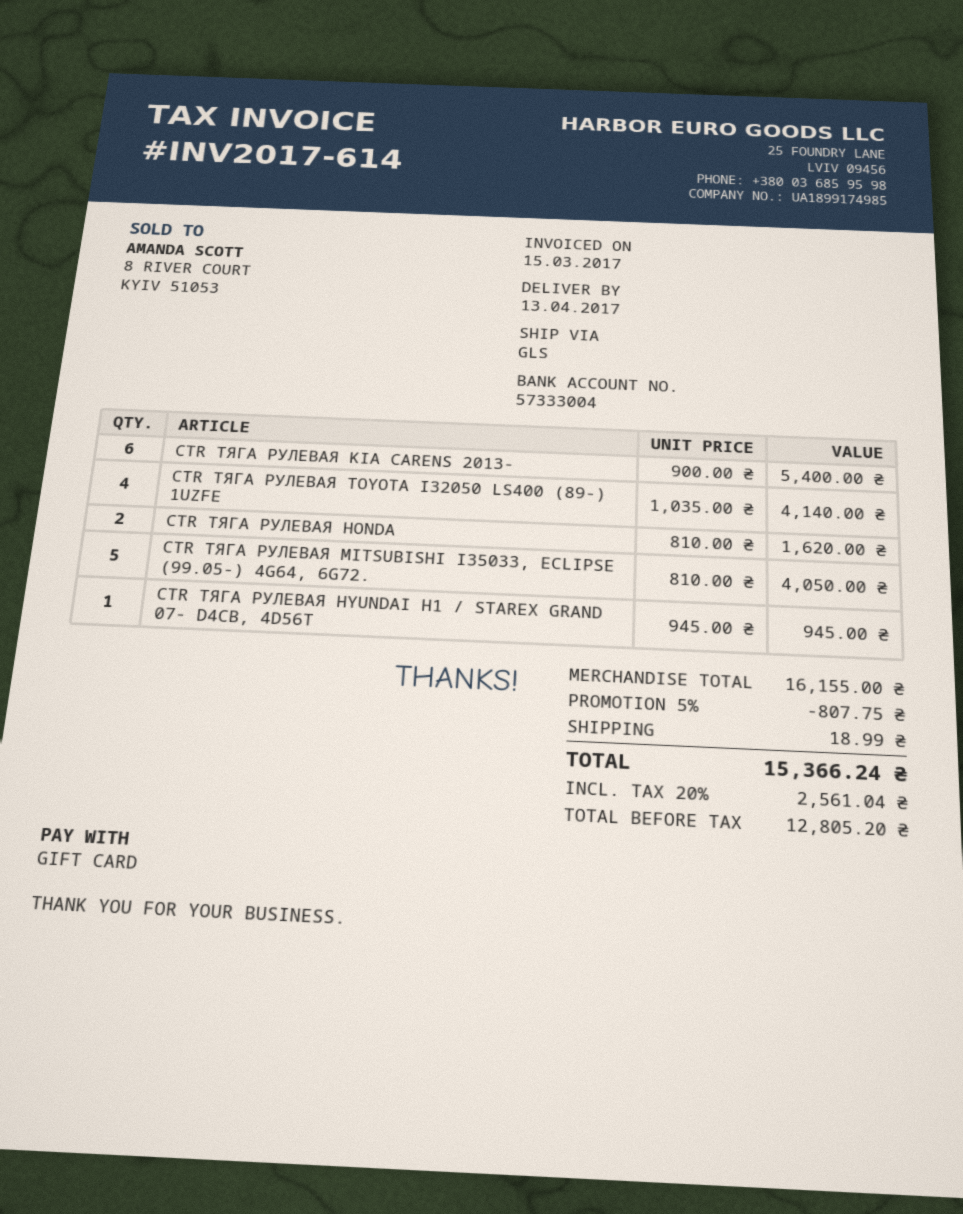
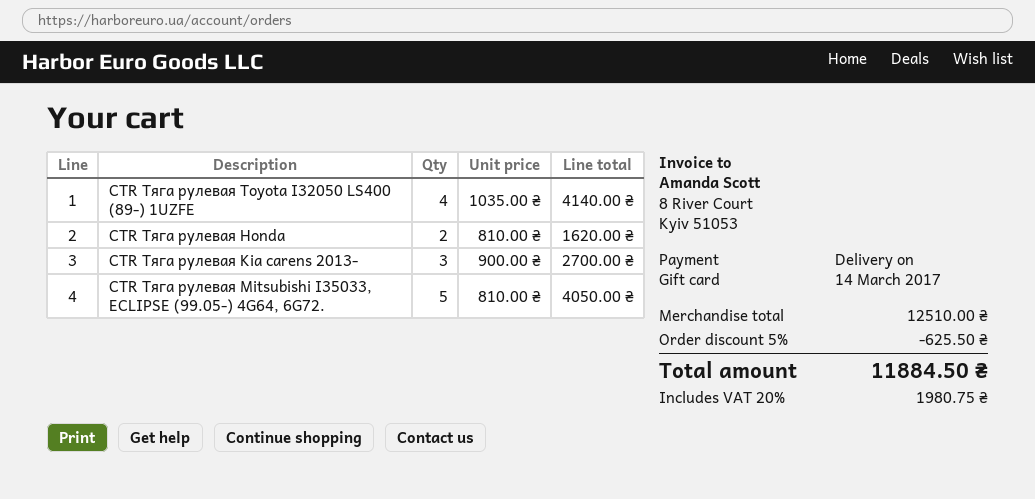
delivery date: 2017-04-13 -> 2017-03-14
CTR ТЯГА РУЛЕВАЯ KIA CARENS 2013-: 6 x 900.00 = 5400.00 -> 3 x 900.00 = 2700.00
CTR ТЯГА РУЛЕВАЯ HYUNDAI H1 / STAREX GRAND 07- D4CB, 4D56T: 1 x 945.00 = 945.00 -> none
subtotal: 16155.00 -> 12510.00
discount: 5% = 807.75 -> 5% = 625.50
shipping: 18.99 -> none
tax: 20% = 2561.04 -> 20% = 1980.75
total: 15366.24 -> 11884.50

